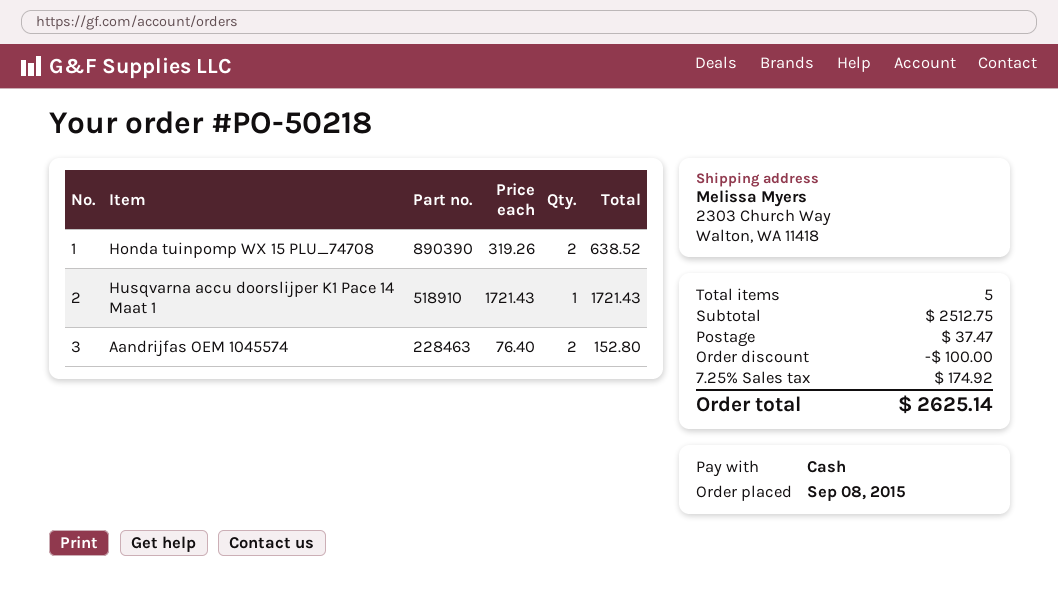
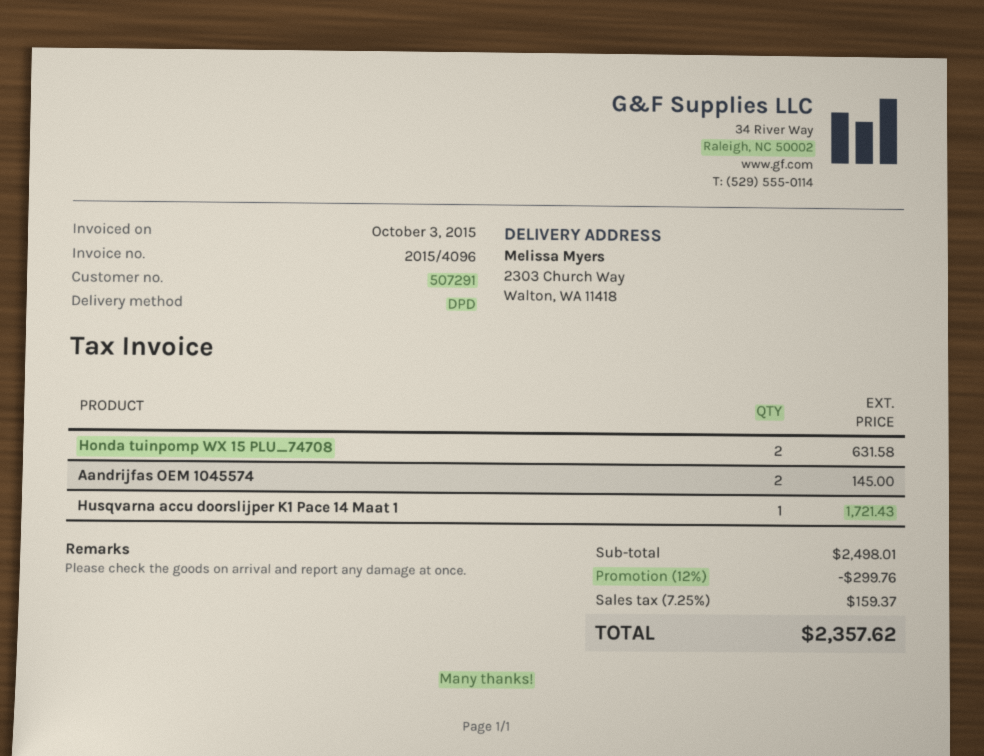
Honda tuinpomp WX 15 PLU_74708: 2 for 638.52 -> 2 for 631.58
Aandrijfas OEM 1045574: 2 for 152.80 -> 2 for 145.00
subtotal: 2512.75 -> 2498.01
discount: 100.00 -> 299.76
shipping: 37.47 -> none
tax: 7.25% = 174.92 -> 7.25% = 159.37
total: 2625.14 -> 2357.62

